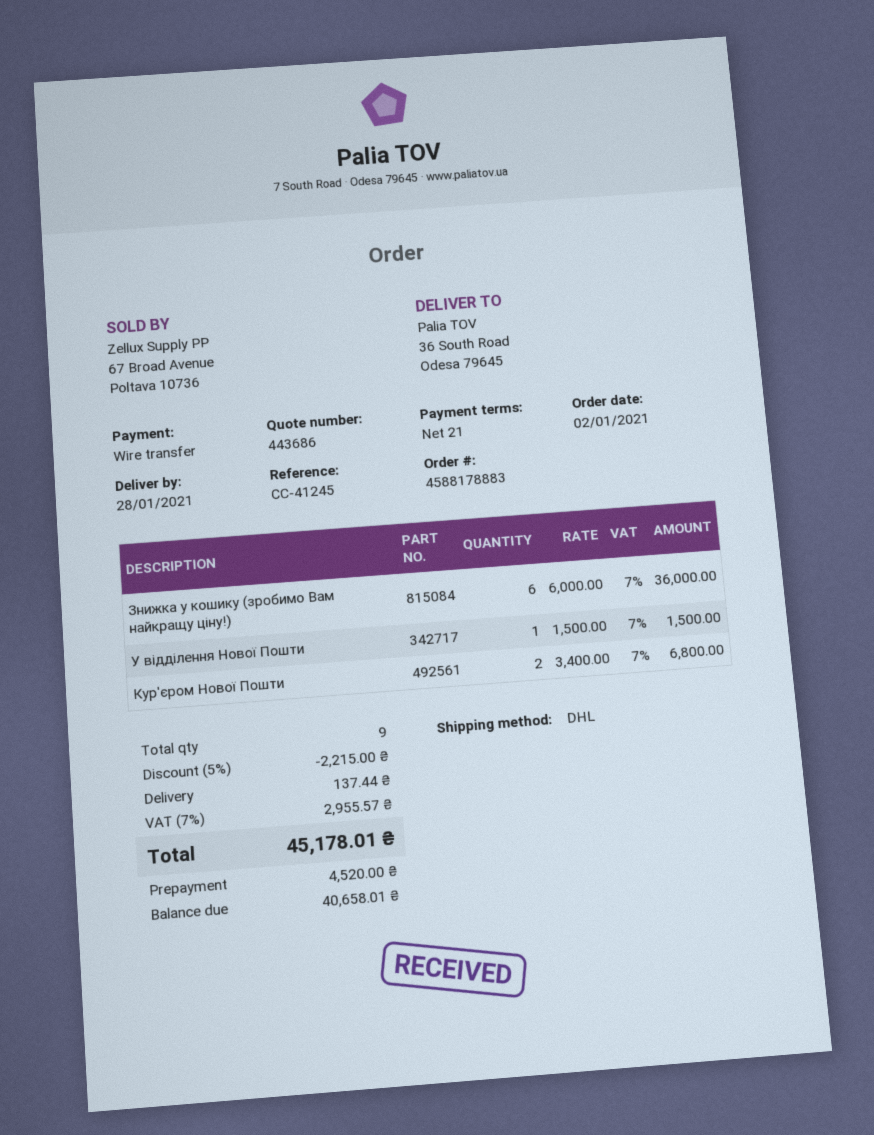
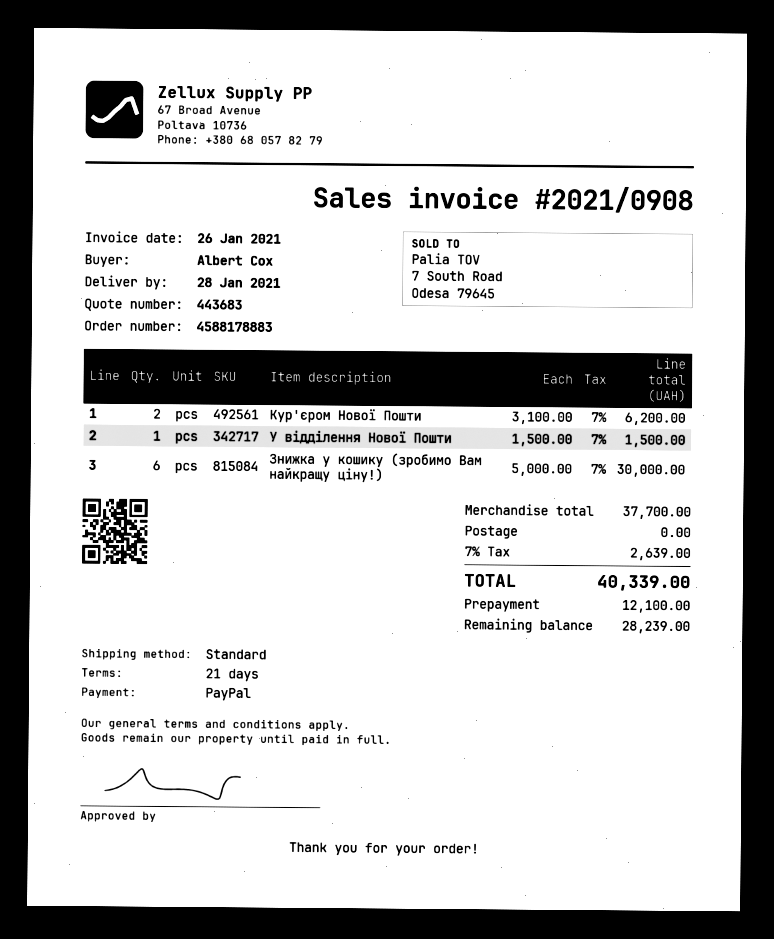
quote number: 443686 -> 443683
payment method: bank transfer -> PayPal
shipping method: DHL -> standard
Знижка у кошику (зробимо Вам найкращу ціну!): 6 x 6000.00 = 36000.00 -> 6 x 5000.00 = 30000.00
Кур'єром Нової Пошти: 2 x 3400.00 = 6800.00 -> 2 x 3100.00 = 6200.00
discount: 5% = 2215.00 -> none
shipping: 137.44 -> 0.00
tax: 7% = 2955.57 -> 7% = 2639.00
total: 45178.01 -> 40339.00
deposit: 4520.00 -> 12100.00
balance: 40658.01 -> 28239.00

